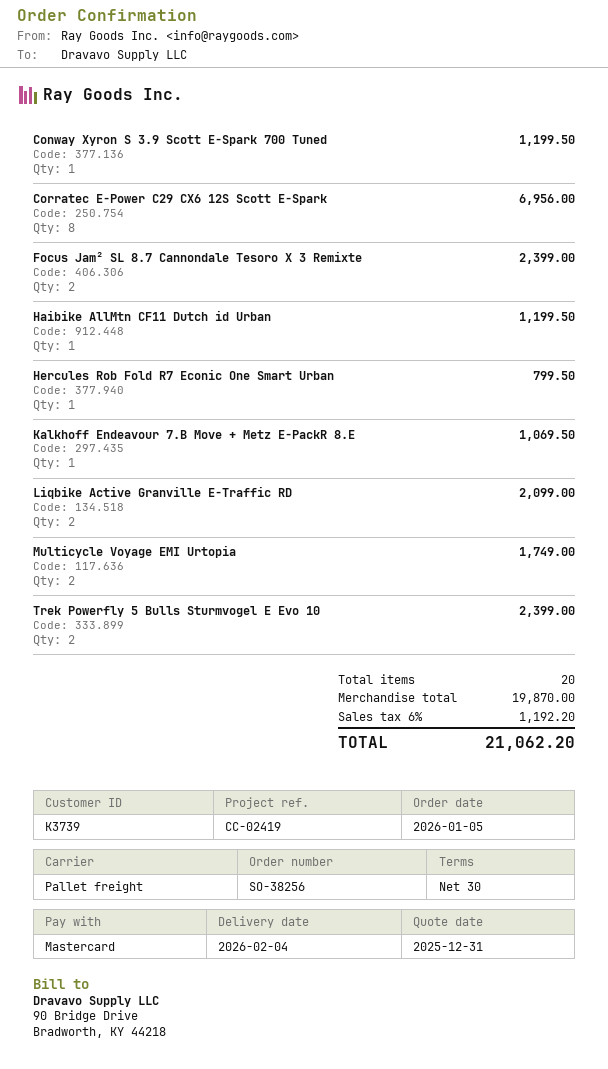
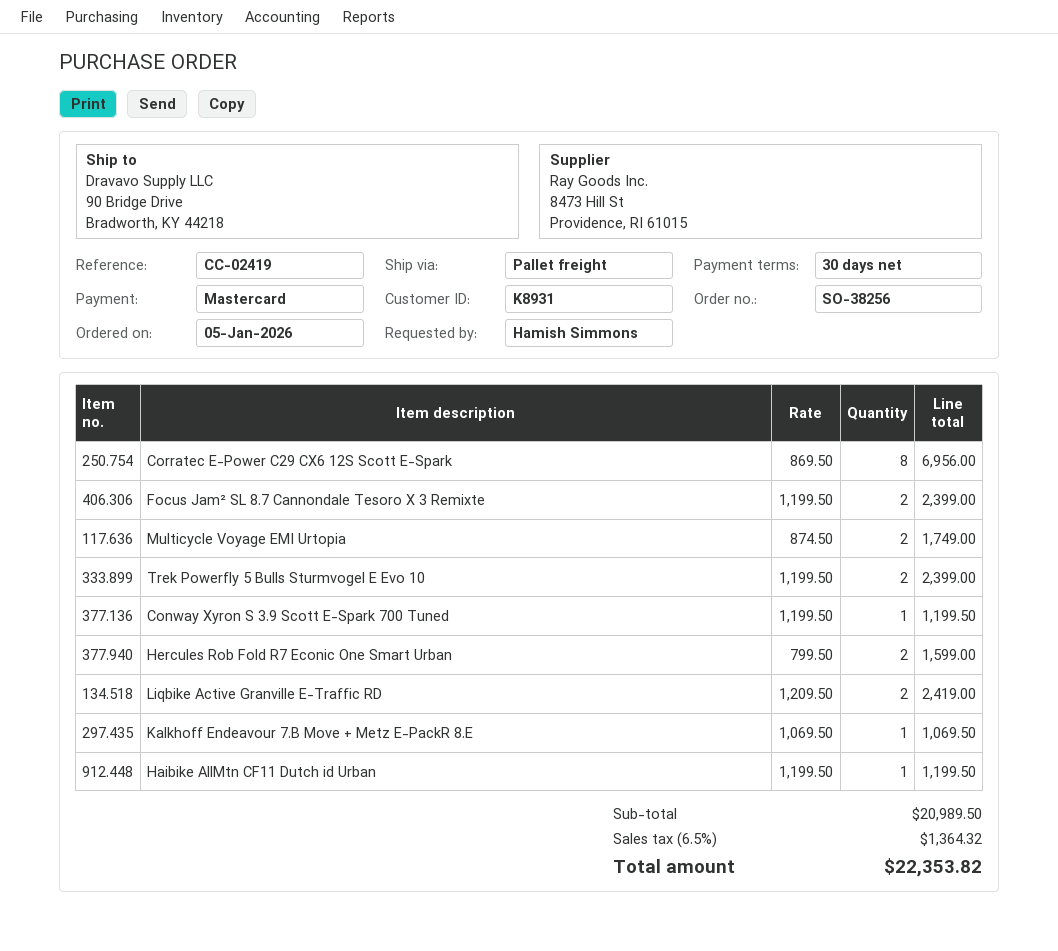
customer number: K3739 -> K8931
Hercules Rob Fold R7 Econic One Smart Urban: 1 for 799.50 -> 2 for 1599.00
Liqbike Active Granville E-Traffic RD: 2 for 2099.00 -> 2 for 2419.00
subtotal: 19870.00 -> 20989.50
tax: 6% = 1192.20 -> 6.5% = 1364.32
total: 21062.20 -> 22353.82

